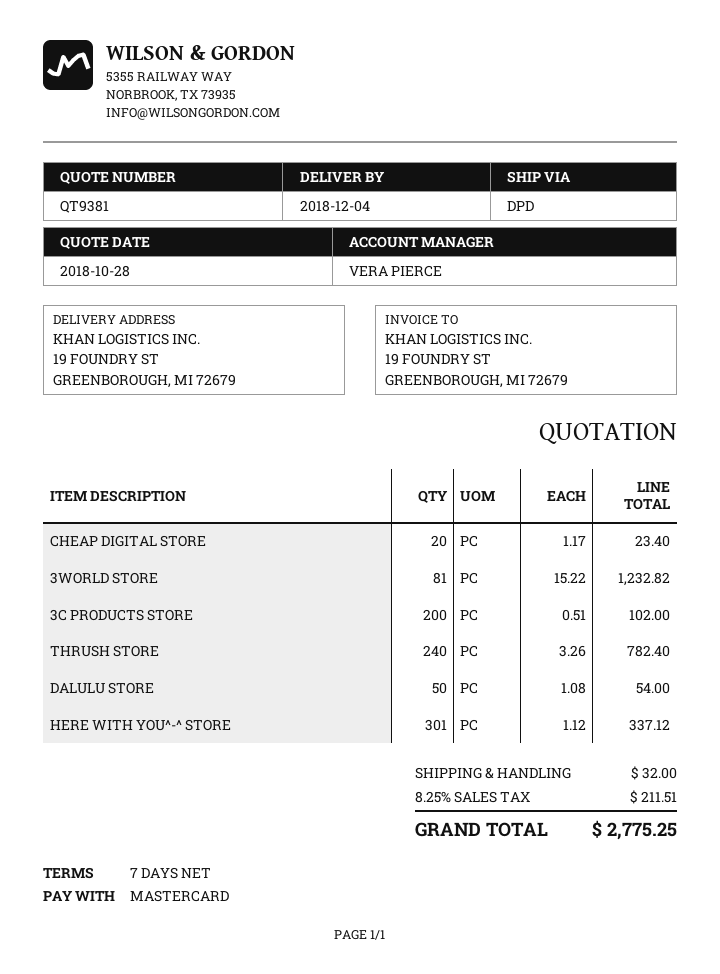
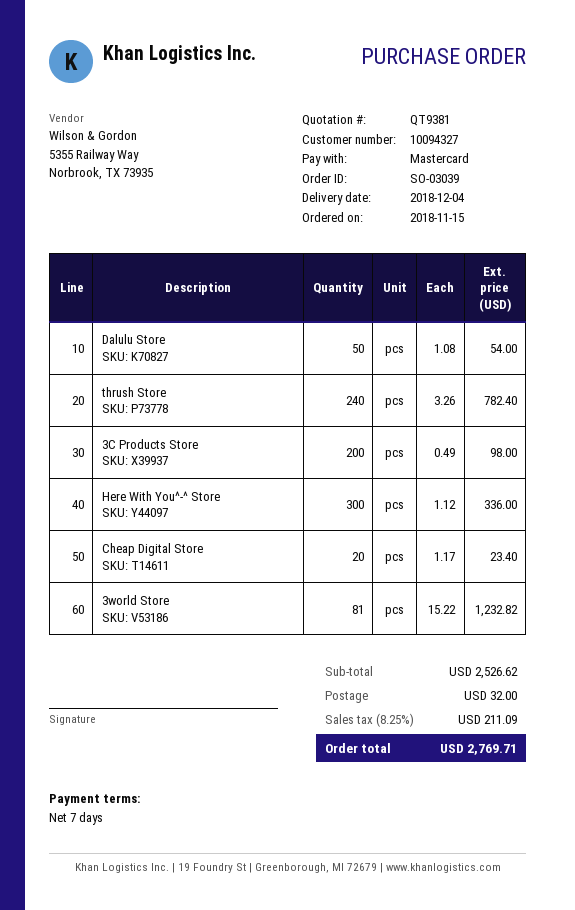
3C PRODUCTS STORE: 200 x 0.51 = 102.00 -> 200 x 0.49 = 98.00
HERE WITH YOU^-^ STORE: 301 x 1.12 = 337.12 -> 300 x 1.12 = 336.00
tax: 8.25% = 211.51 -> 8.25% = 211.09
total: 2775.25 -> 2769.71

